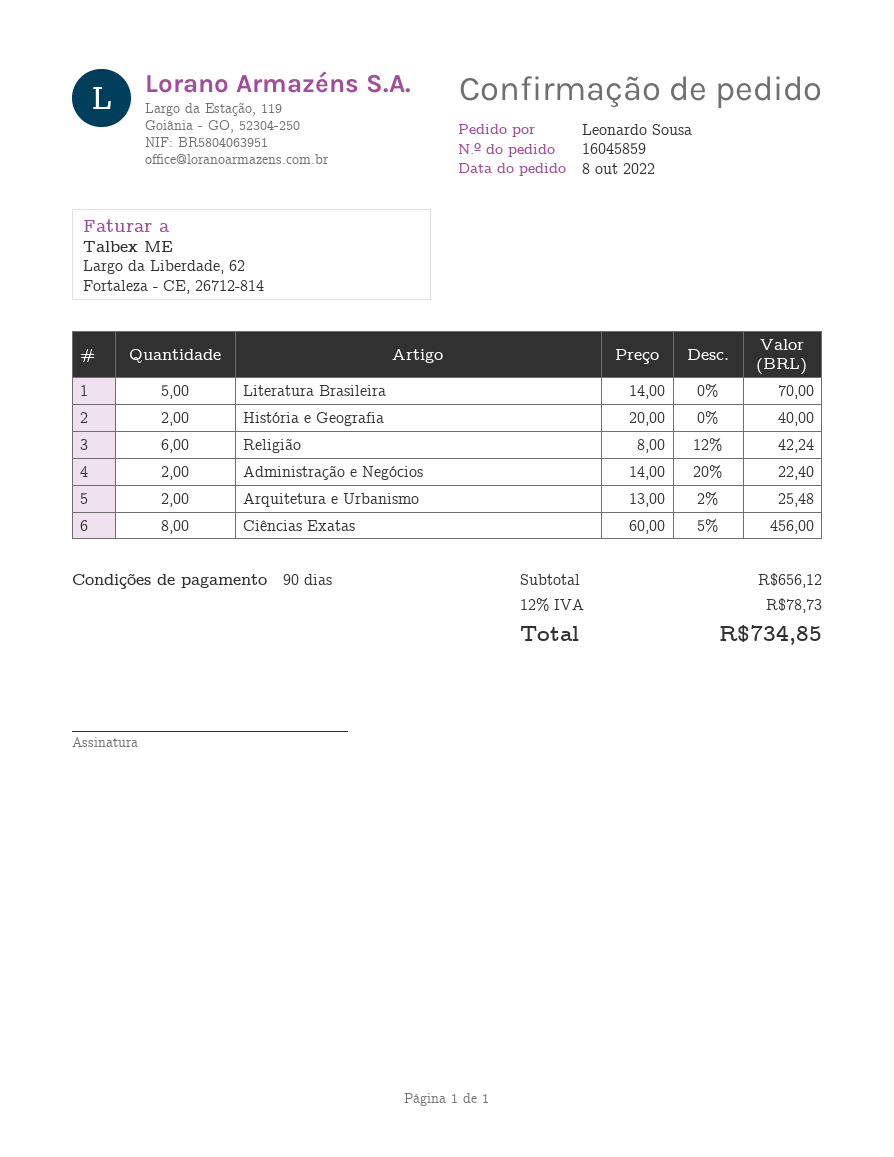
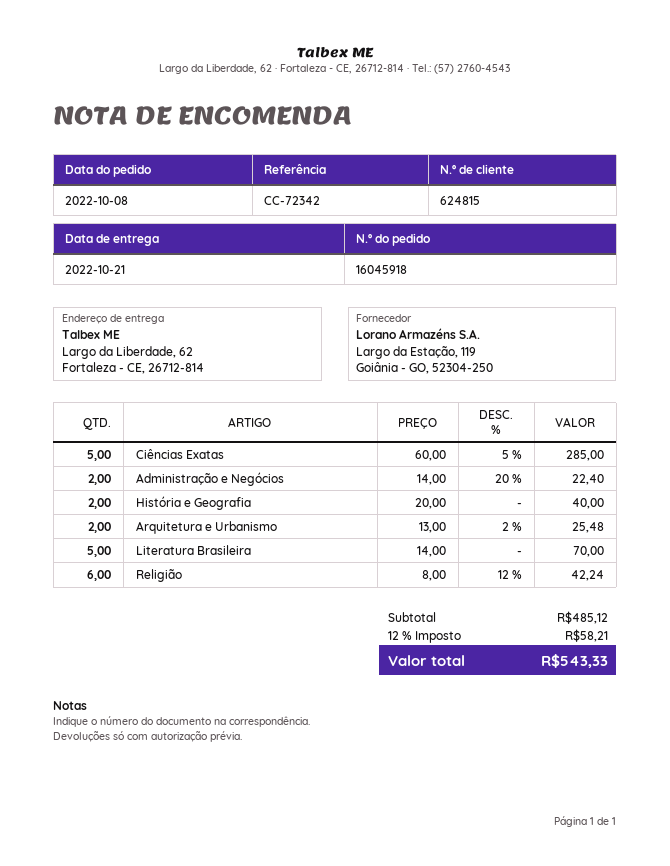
order number: 16045859 -> 16045918
Ciências Exatas: 8 x 60.00 - 5% = 456.00 -> 5 x 60.00 - 5% = 285.00
subtotal: 656.12 -> 485.12
tax: 12% = 78.73 -> 12% = 58.21
total: 734.85 -> 543.33

